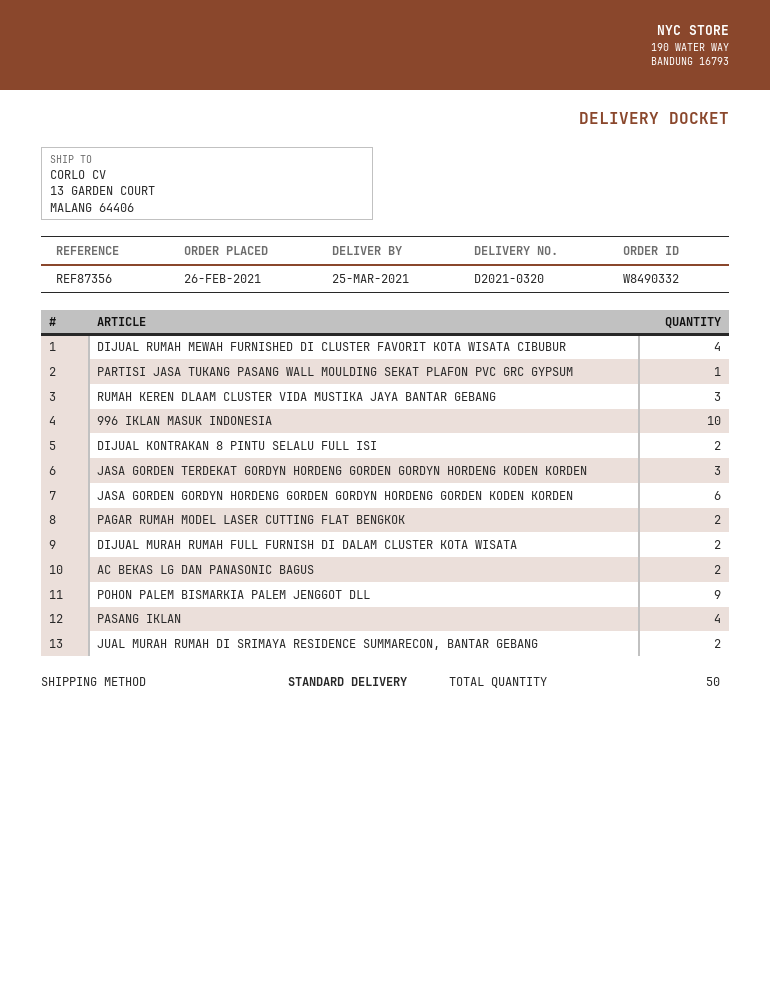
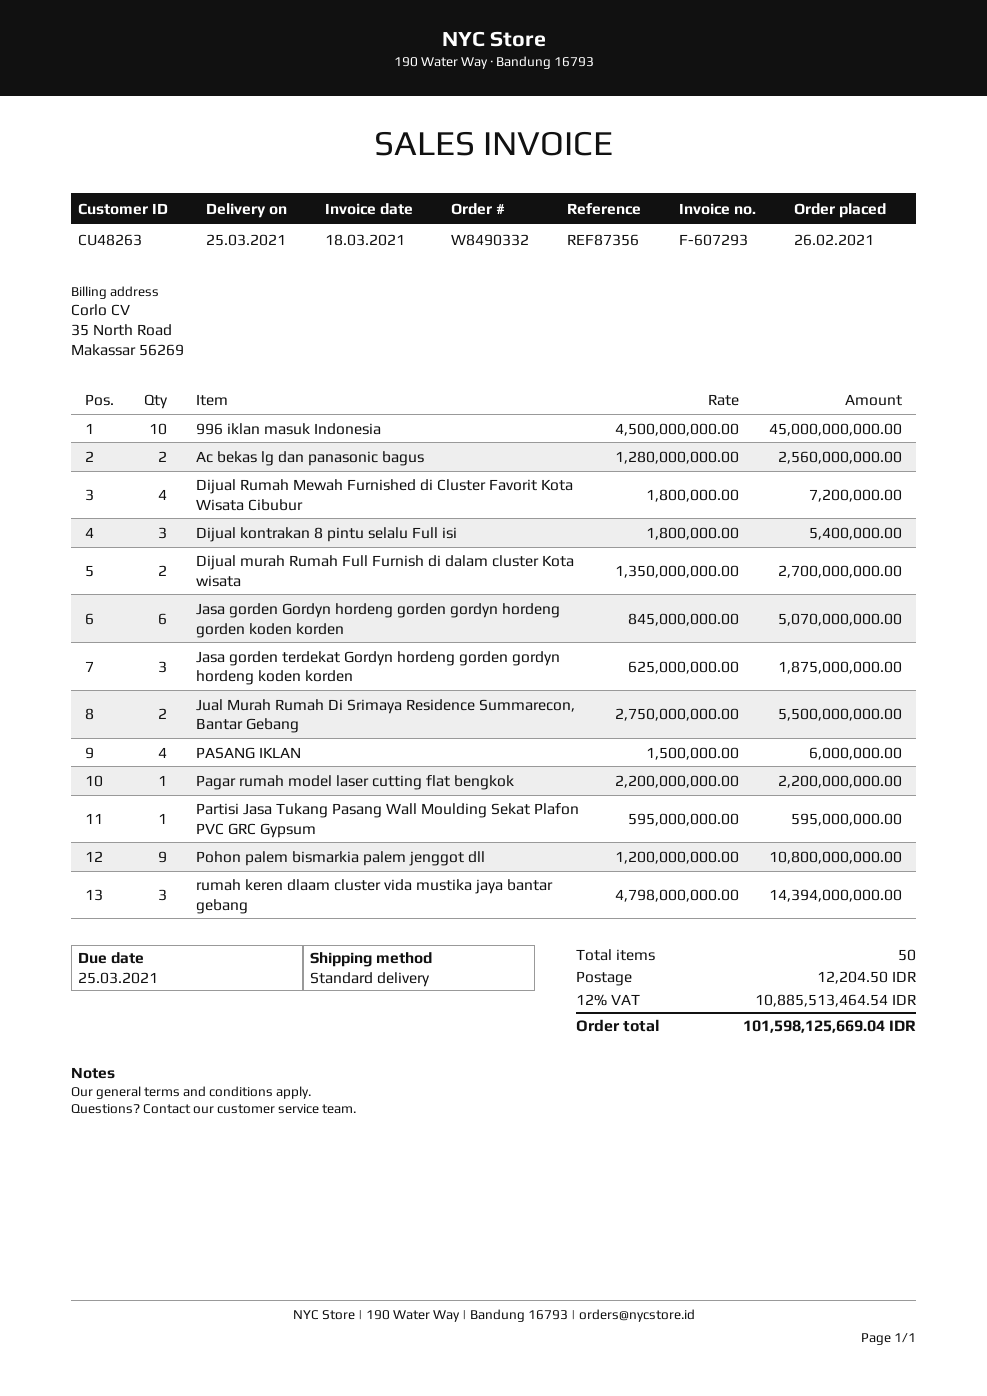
DIJUAL KONTRAKAN 8 PINTU SELALU FULL ISI: 2 -> 3
PAGAR RUMAH MODEL LASER CUTTING FLAT BENGKOK: 2 -> 1

